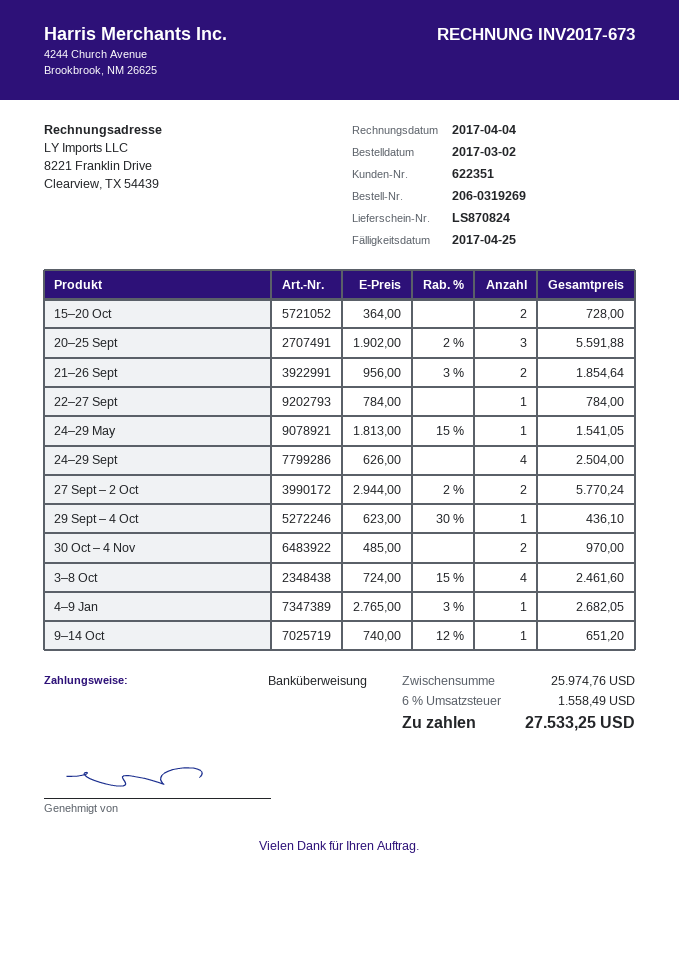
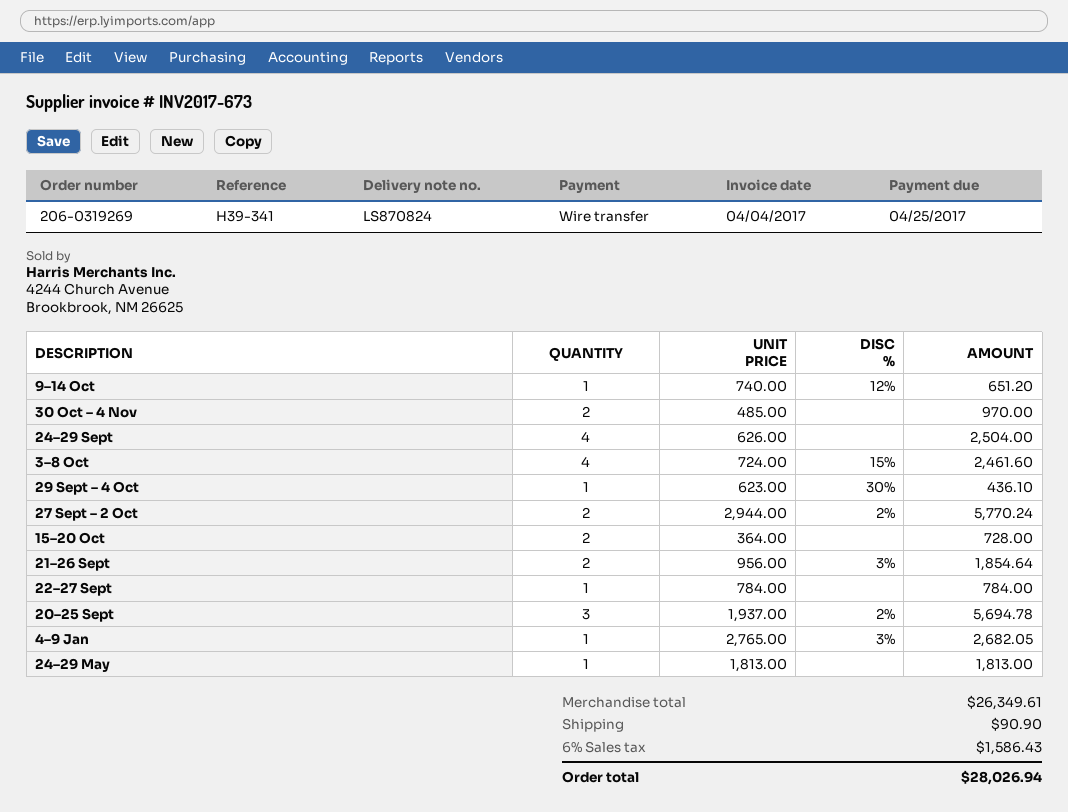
20–25 Sept: 3 x 1902.00 - 2% = 5591.88 -> 3 x 1937.00 - 2% = 5694.78
24–29 May: 1 x 1813.00 - 15% = 1541.05 -> 1 x 1813.00 = 1813.00
subtotal: 25974.76 -> 26349.61
shipping: none -> 90.90
tax: 6% = 1558.49 -> 6% = 1586.43
total: 27533.25 -> 28026.94

